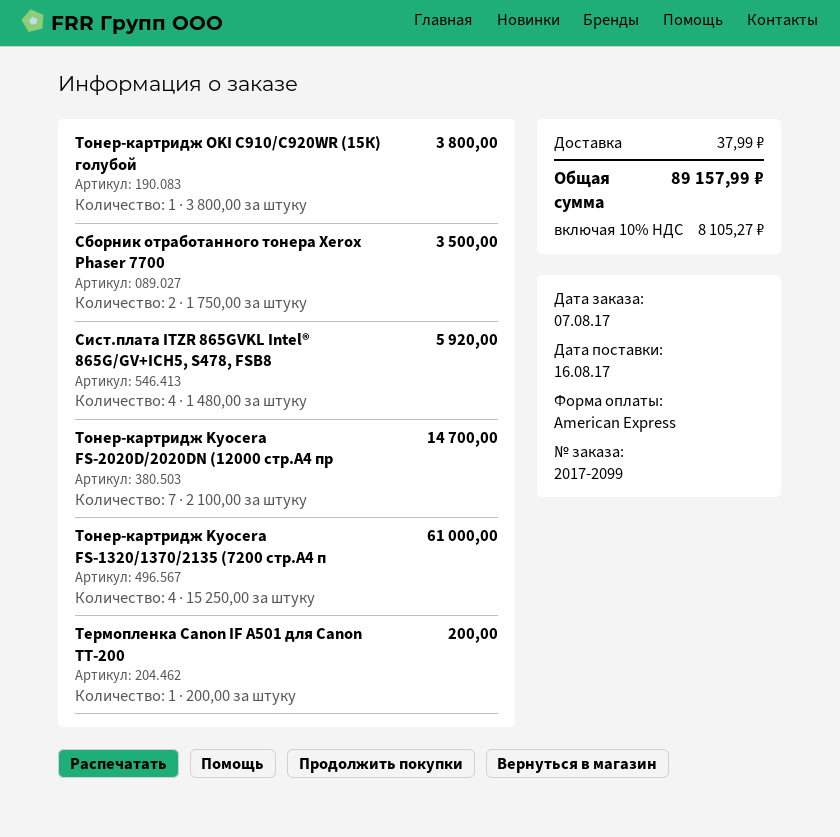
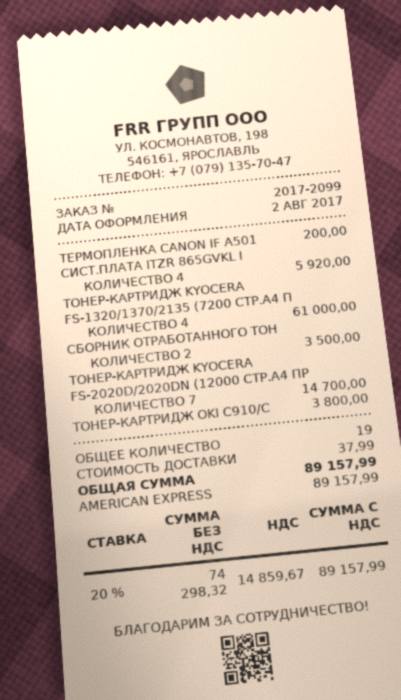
order date: 2017-08-07 -> 2017-08-02
tax: 10% = 8105.27 -> 20% = 14859.67

